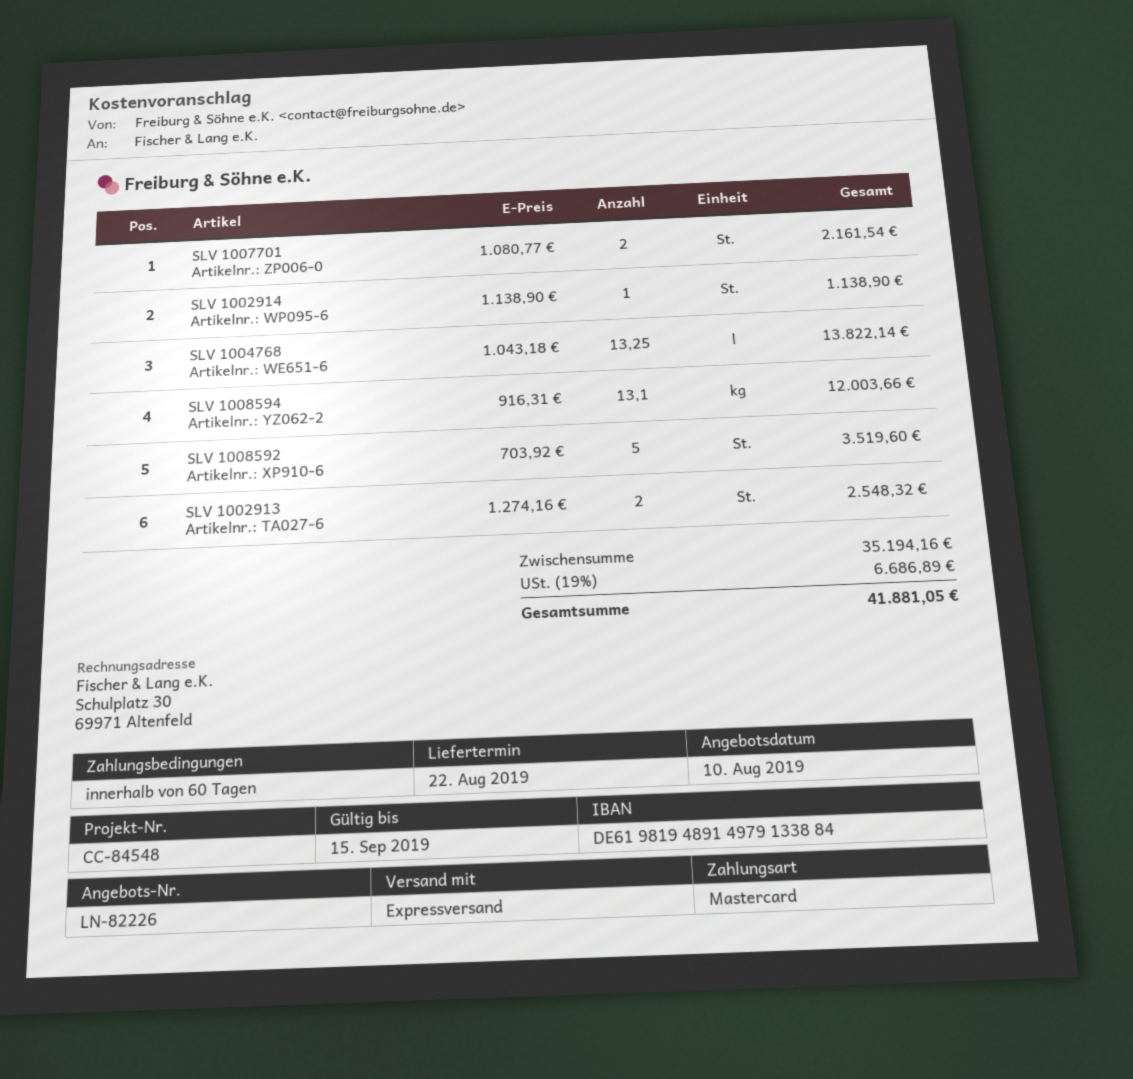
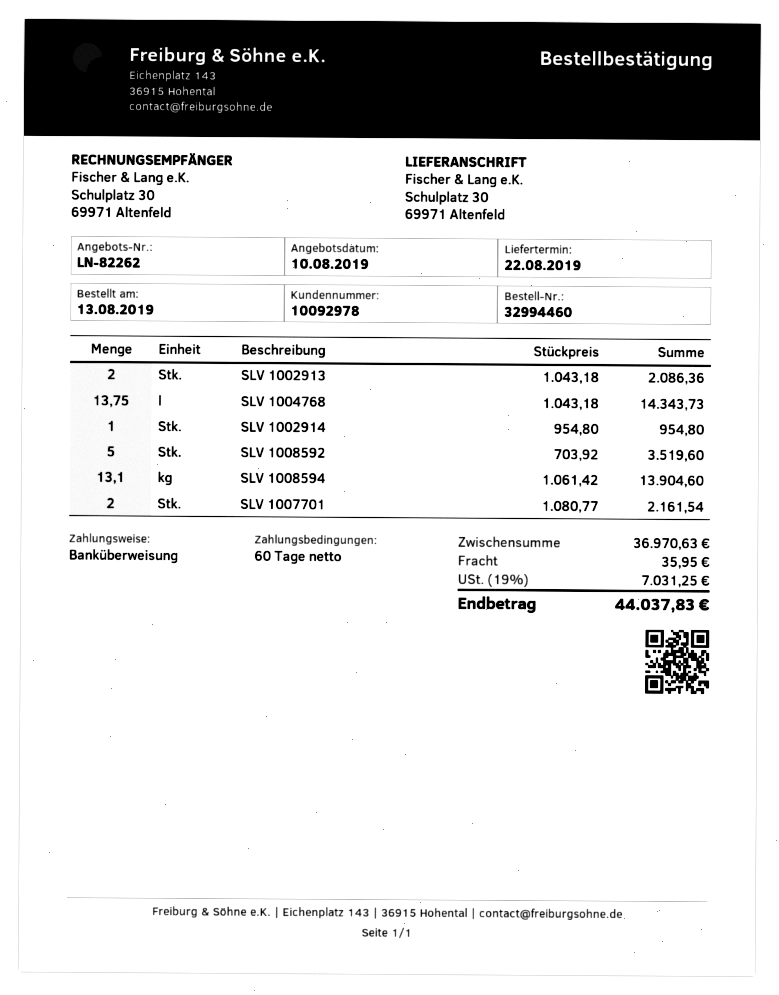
quote number: LN-82226 -> LN-82262
payment method: Mastercard -> bank transfer
SLV 1002914: 1 x 1138.90 = 1138.90 -> 1 x 954.80 = 954.80
SLV 1004768: 13.25 x 1043.18 = 13822.14 -> 13.75 x 1043.18 = 14343.73
SLV 1008594: 13.1 x 916.31 = 12003.66 -> 13.1 x 1061.42 = 13904.60
SLV 1002913: 2 x 1274.16 = 2548.32 -> 2 x 1043.18 = 2086.36
subtotal: 35194.16 -> 36970.63
shipping: none -> 35.95
tax: 19% = 6686.89 -> 19% = 7031.25
total: 41881.05 -> 44037.83

